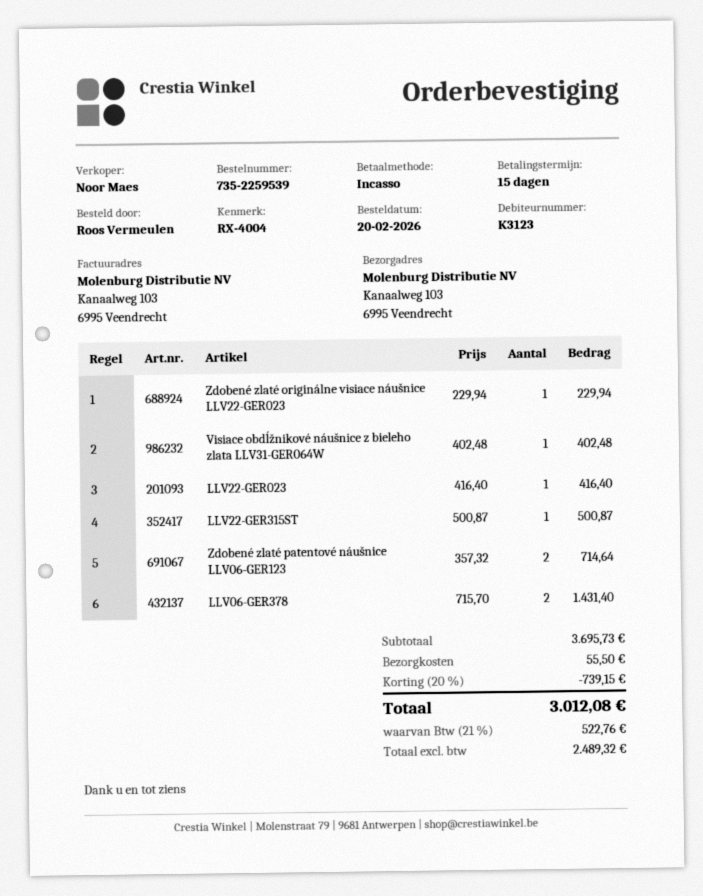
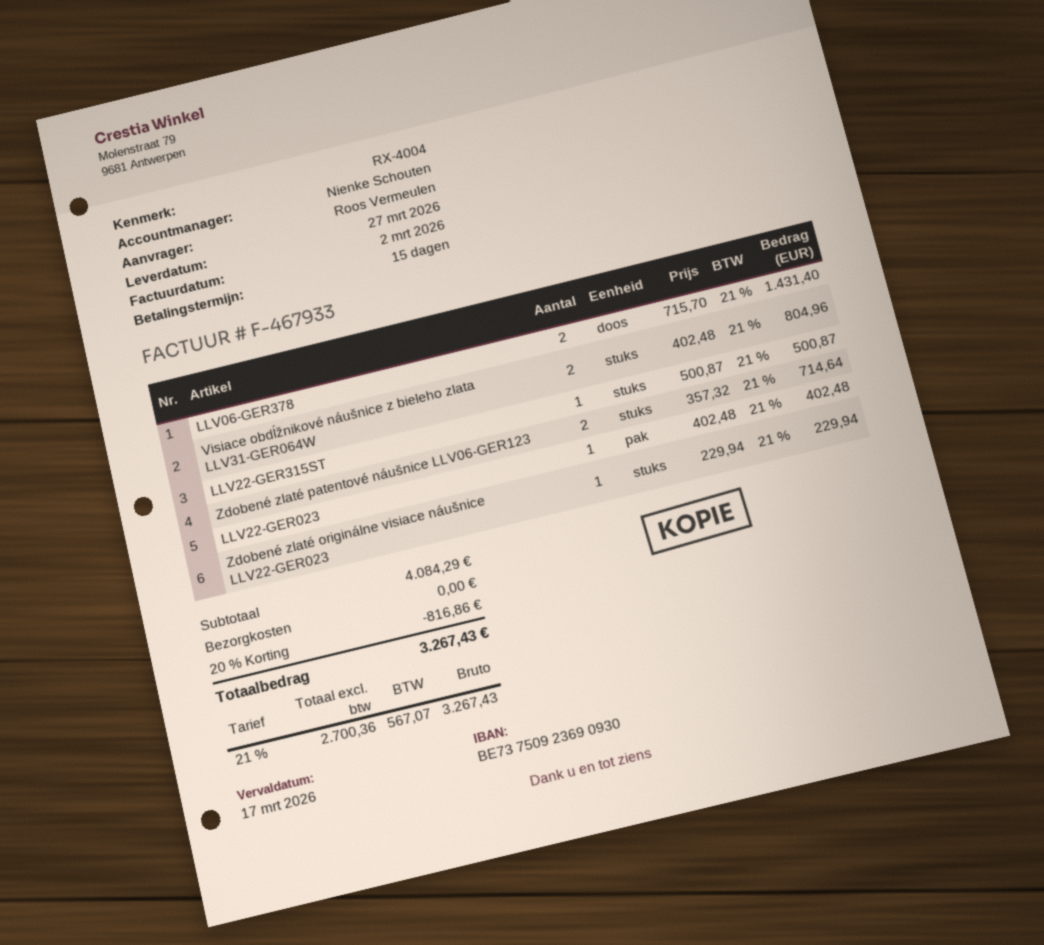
sales rep: Noor Maes -> Nienke Schouten
Visiace obdĺžnikové náušnice z bieleho zlata LLV31-GER064W: 1 x 402.48 = 402.48 -> 2 x 402.48 = 804.96
LLV22-GER023: 1 x 416.40 = 416.40 -> 1 x 402.48 = 402.48
subtotal: 3695.73 -> 4084.29
discount: 20% = 739.15 -> 20% = 816.86
shipping: 55.50 -> 0.00
net: 2489.32 -> 2700.36
tax: 21% = 522.76 -> 21% = 567.07
total: 3012.08 -> 3267.43

